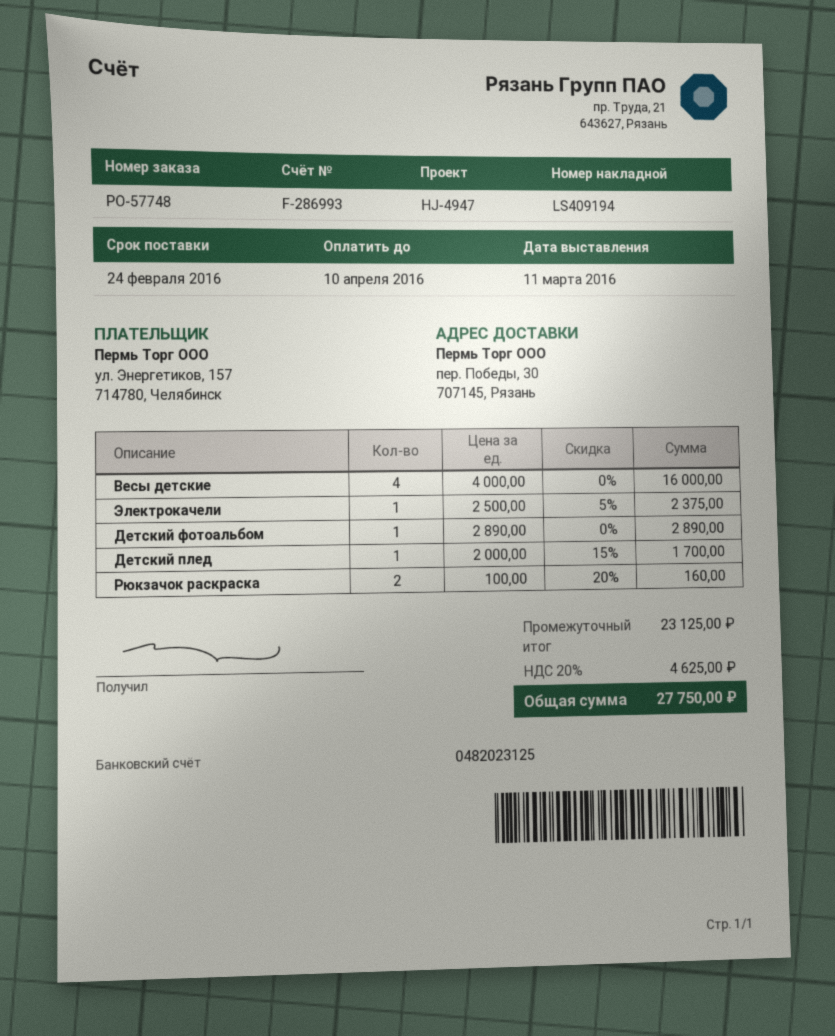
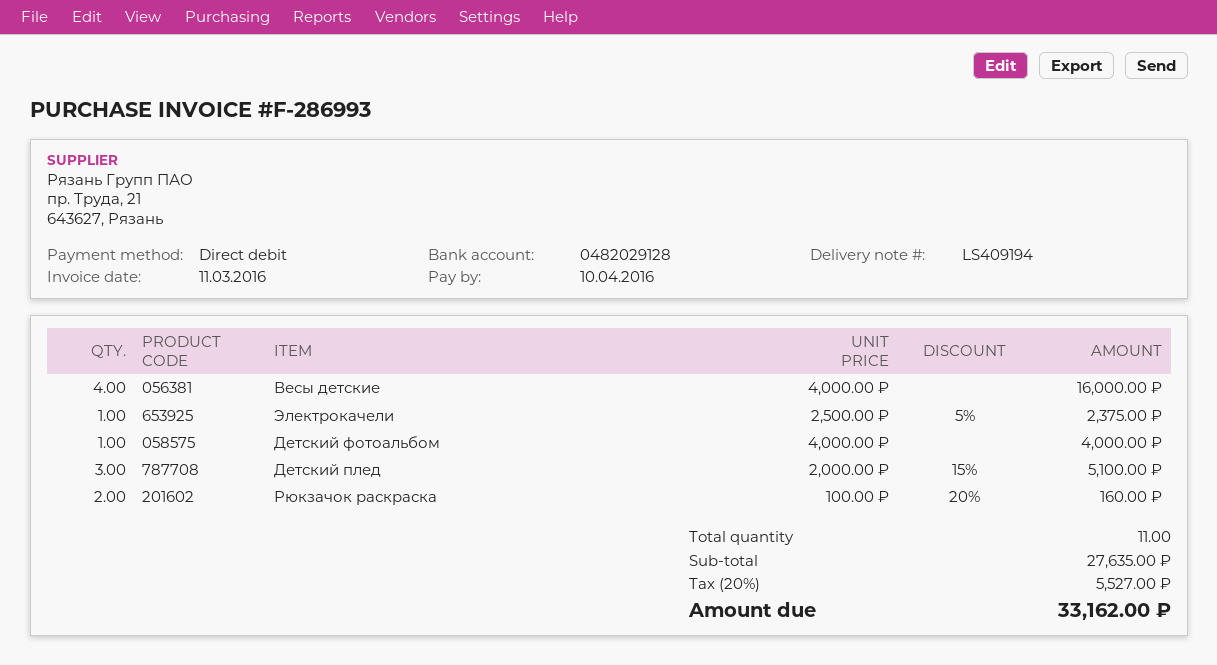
bank account: 0482023125 -> 0482029128
Детский фотоальбом: 1 x 2890.00 = 2890.00 -> 1 x 4000.00 = 4000.00
Детский плед: 1 x 2000.00 - 15% = 1700.00 -> 3 x 2000.00 - 15% = 5100.00
subtotal: 23125.00 -> 27635.00
tax: 20% = 4625.00 -> 20% = 5527.00
total: 27750.00 -> 33162.00

